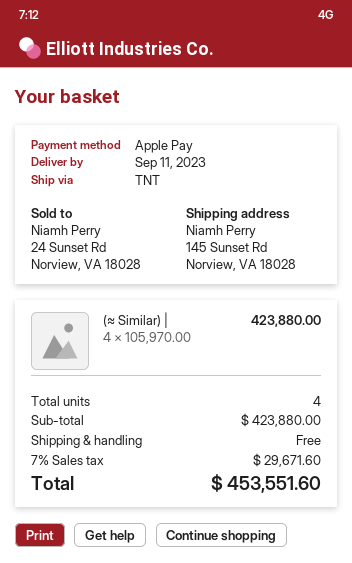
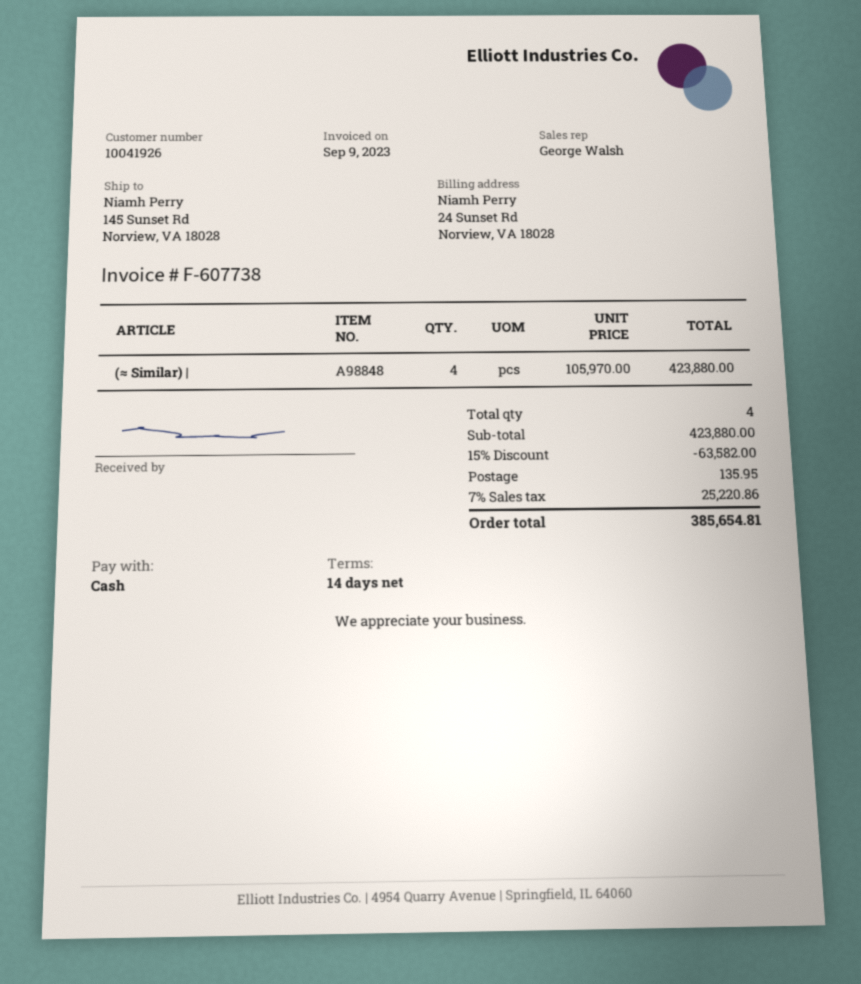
payment method: Apple Pay -> cash
discount: none -> 15% = 63582.00
shipping: 0.00 -> 135.95
tax: 7% = 29671.60 -> 7% = 25220.86
total: 453551.60 -> 385654.81

